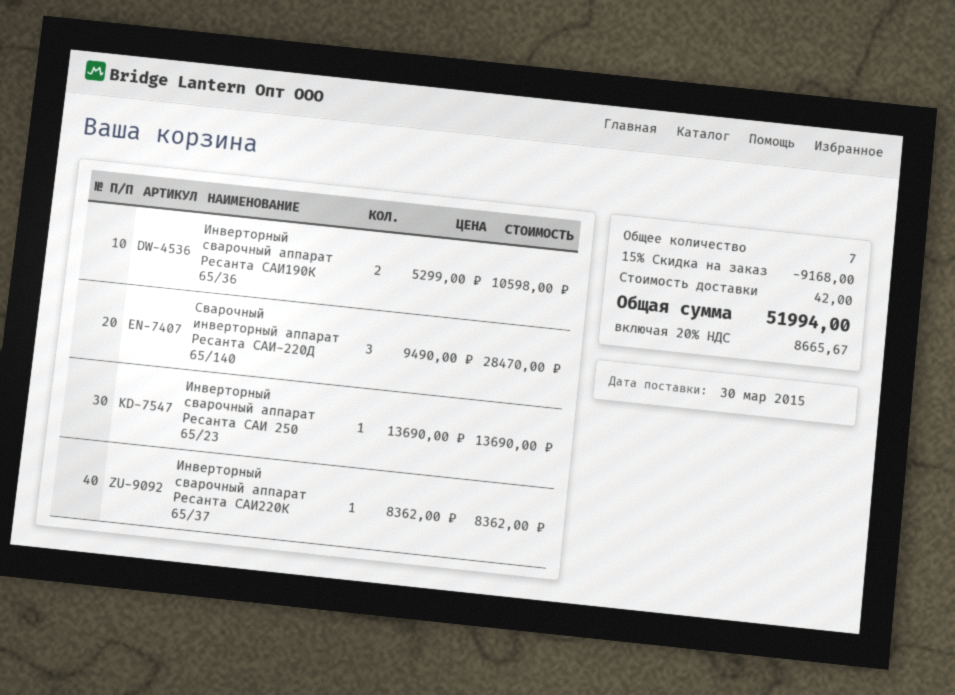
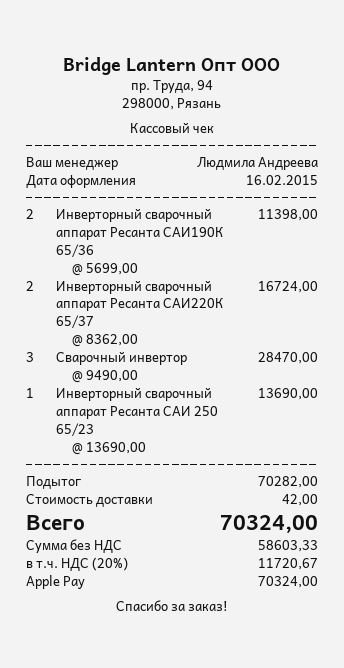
Инверторный сварочный аппарат Ресанта САИ190К 65/36: 2 x 5299.00 = 10598.00 -> 2 x 5699.00 = 11398.00
Инверторный сварочный аппарат Ресанта САИ220К 65/37: 1 x 8362.00 = 8362.00 -> 2 x 8362.00 = 16724.00
discount: 15% = 9168.00 -> none
tax: 20% = 8665.67 -> 20% = 11720.67
total: 51994.00 -> 70324.00

